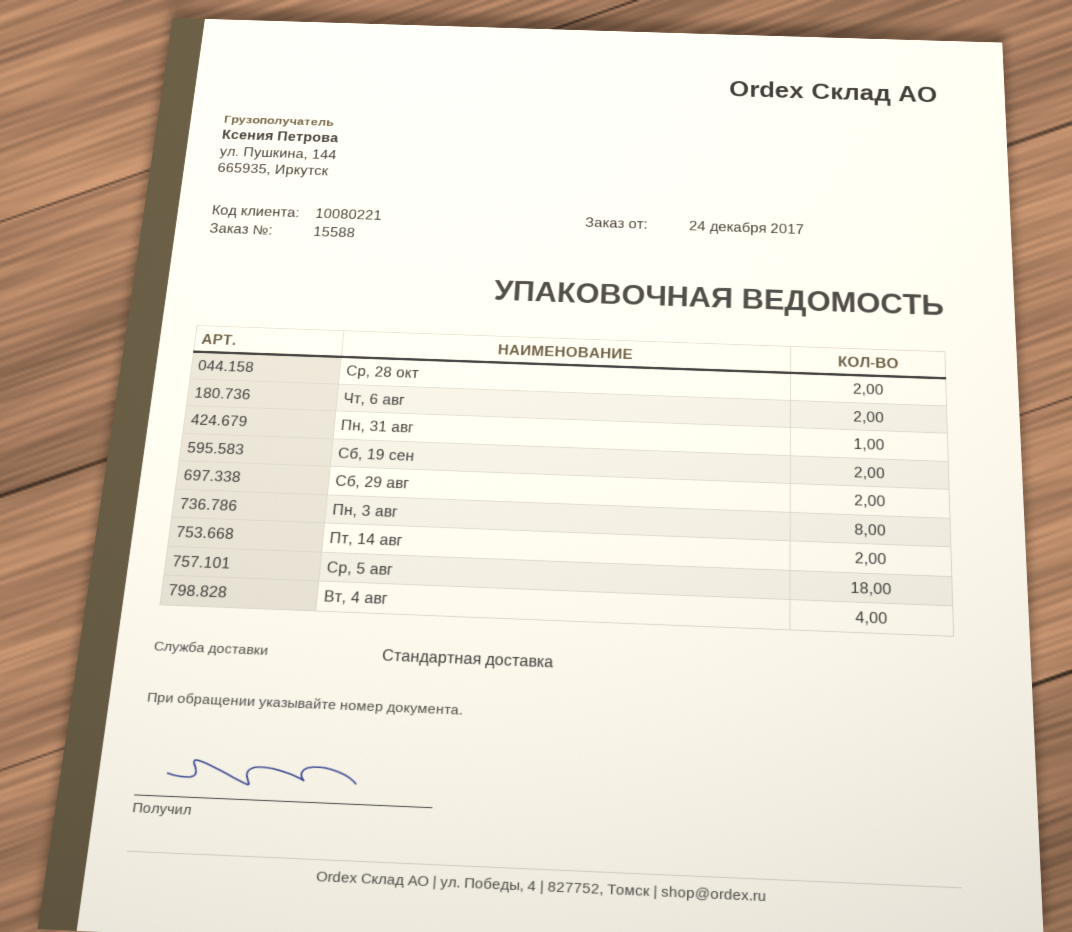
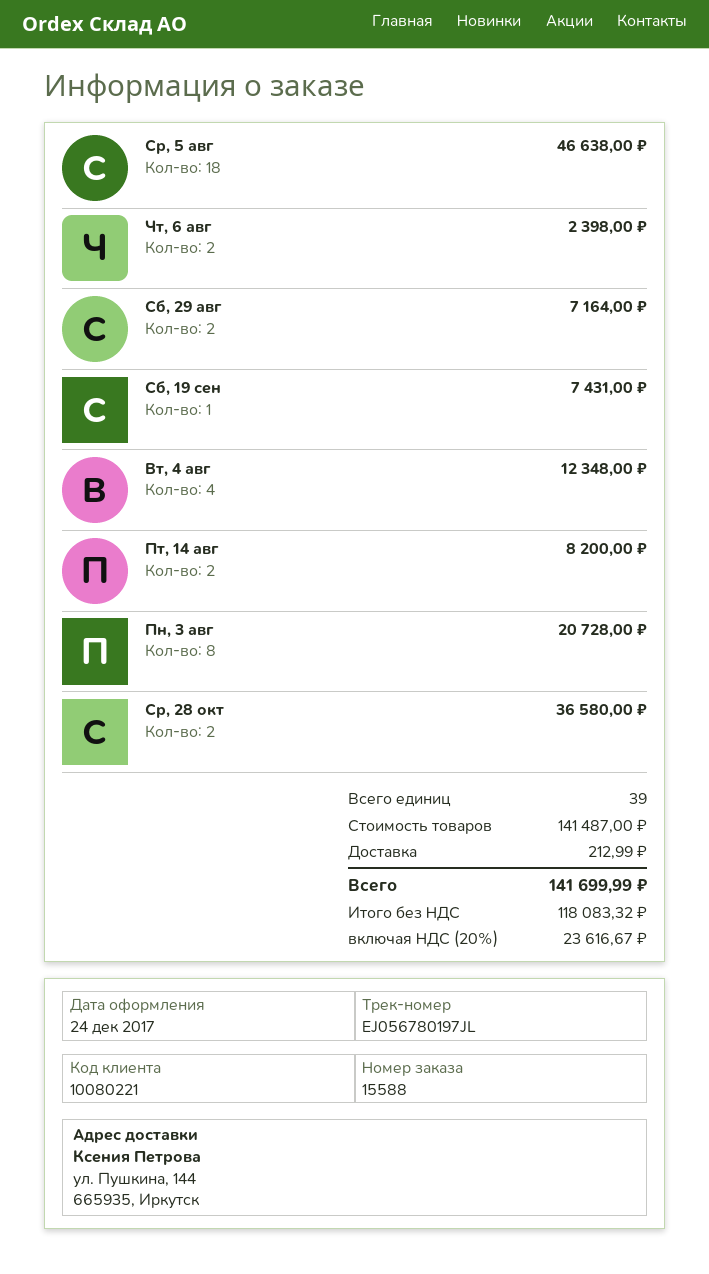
Пн, 31 авг: 1 -> none
Сб, 19 сен: 2 -> 1

